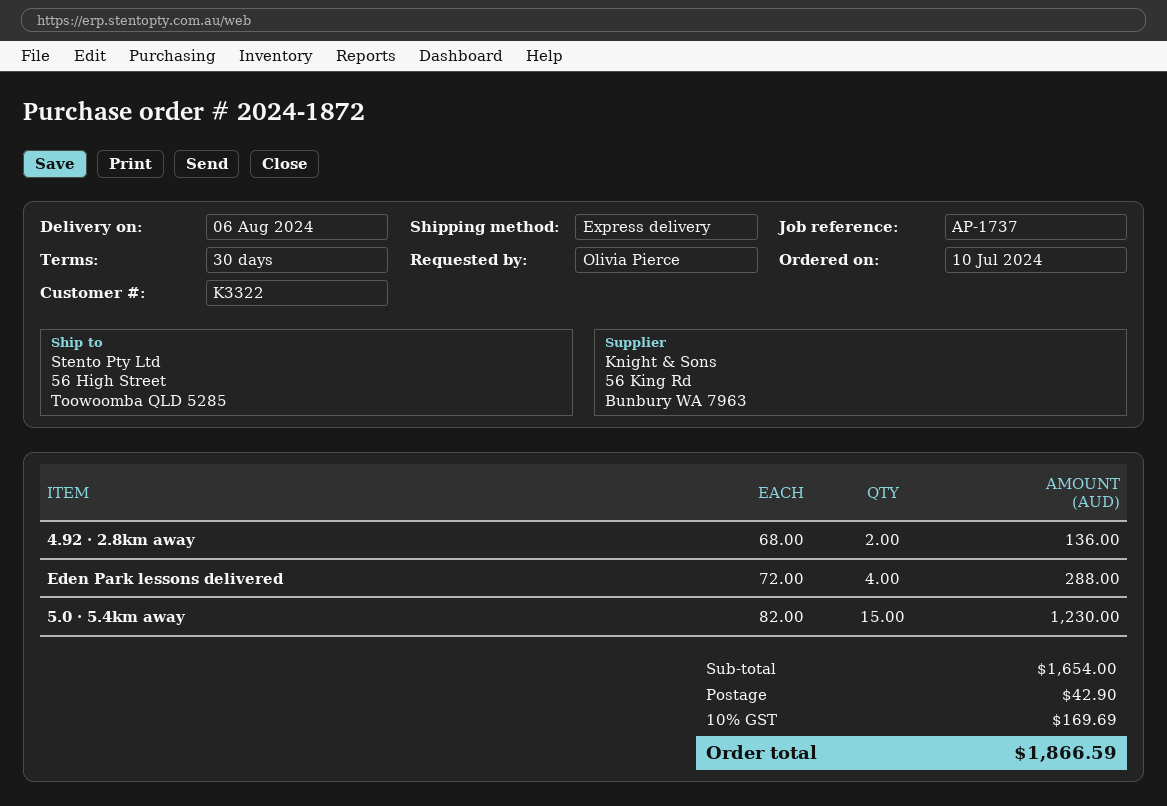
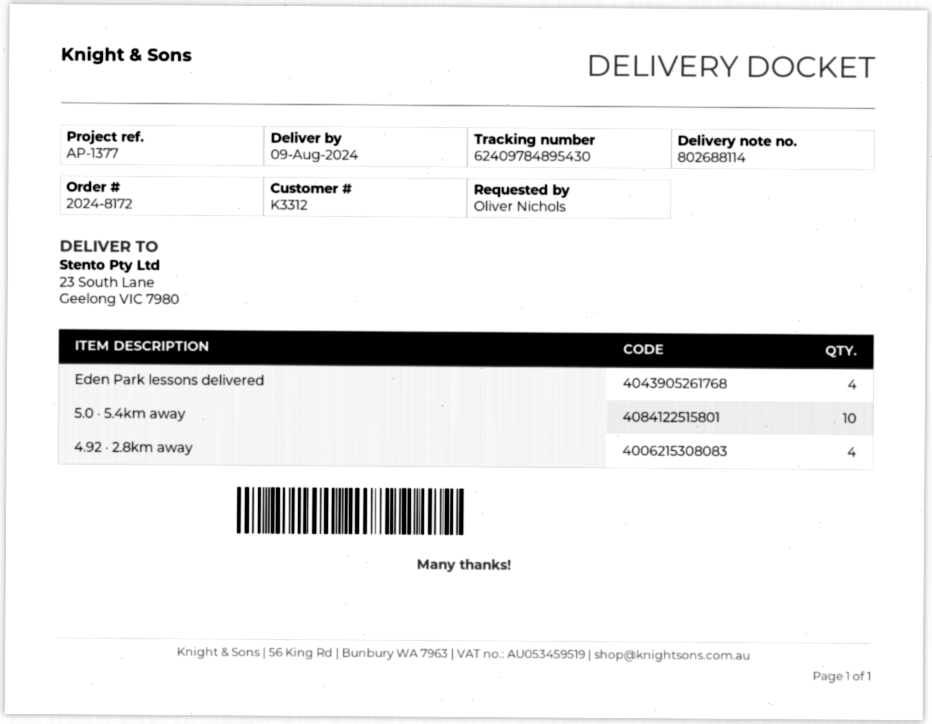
order number: 2024-1872 -> 2024-8172
delivery date: 2024-08-06 -> 2024-08-09
customer number: K3322 -> K3312
reference: AP-1737 -> AP-1377
ordered by: Olivia Pierce -> Oliver Nichols
ship to: 56 High Street, Toowoomba QLD 5285 -> 23 South Lane, Geelong VIC 7980
4.92 · 2.8km away: 2 -> 4
5.0 · 5.4km away: 15 -> 10

